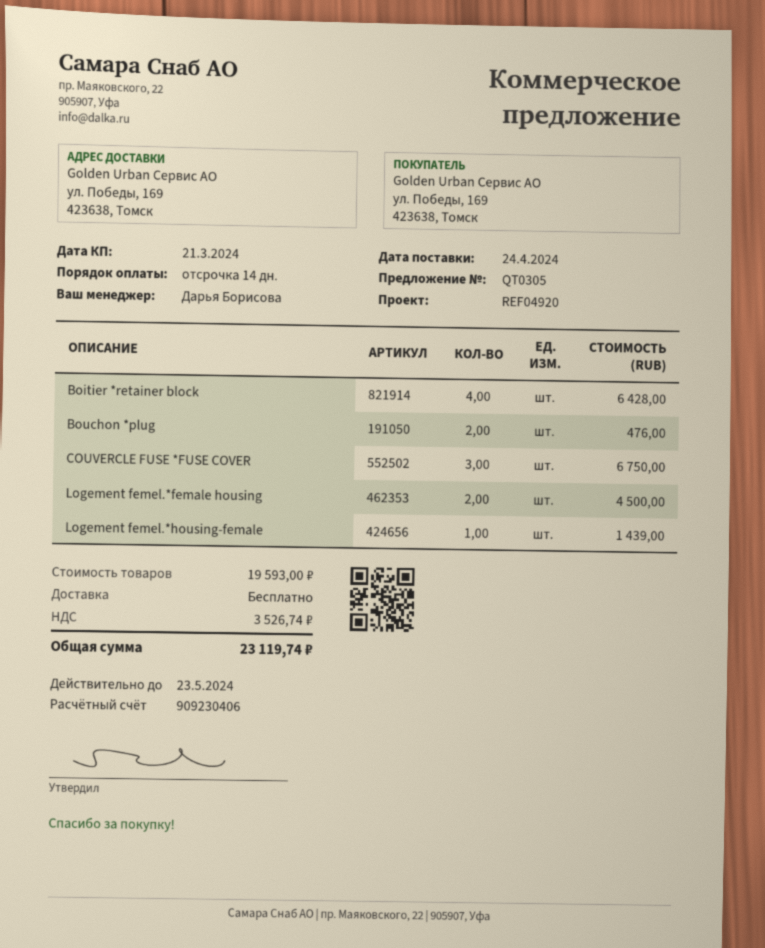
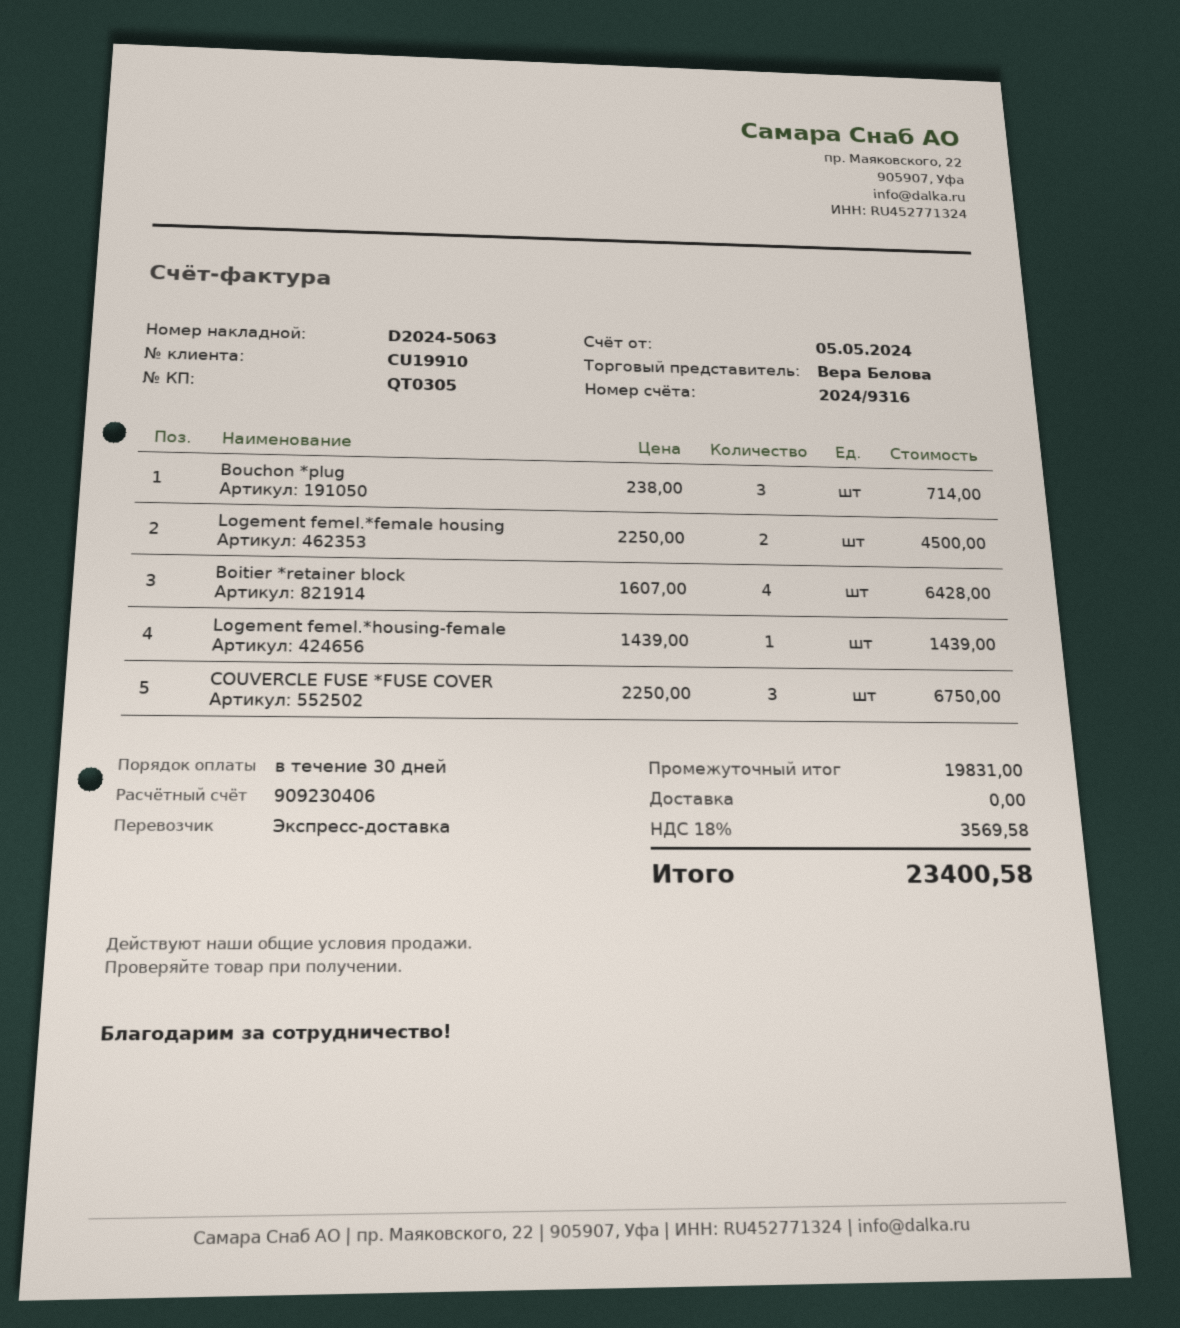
payment terms: 14 days -> 30 days
sales rep: Дарья Борисова -> Вера Белова
Bouchon *plug: 2 for 476.00 -> 3 for 714.00
subtotal: 19593.00 -> 19831.00
tax: 3526.74 -> 3569.58
total: 23119.74 -> 23400.58

